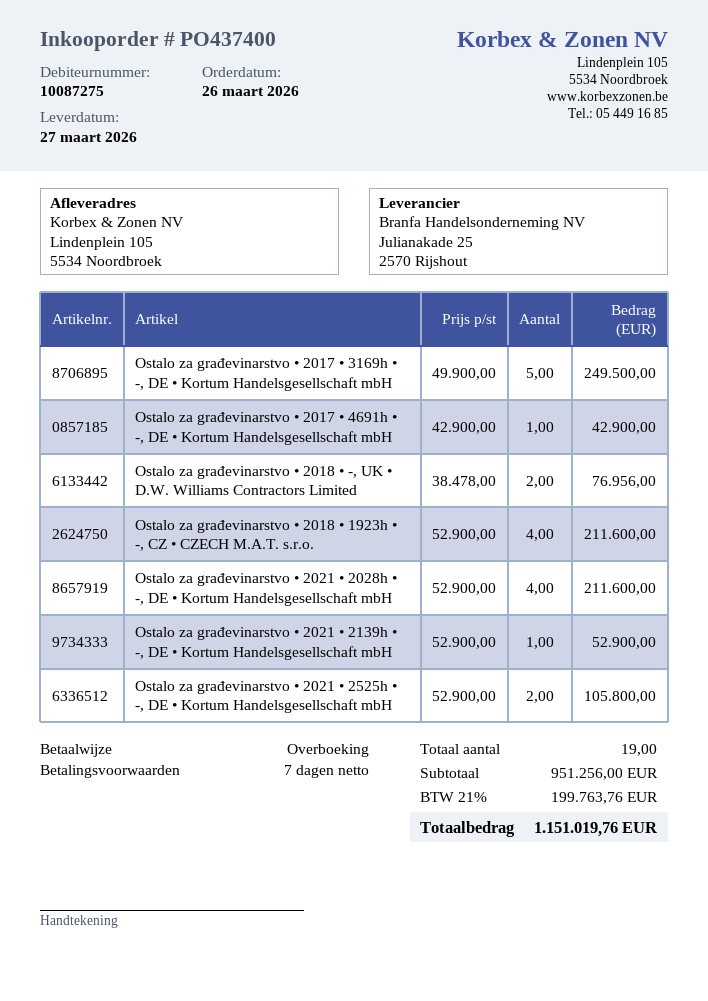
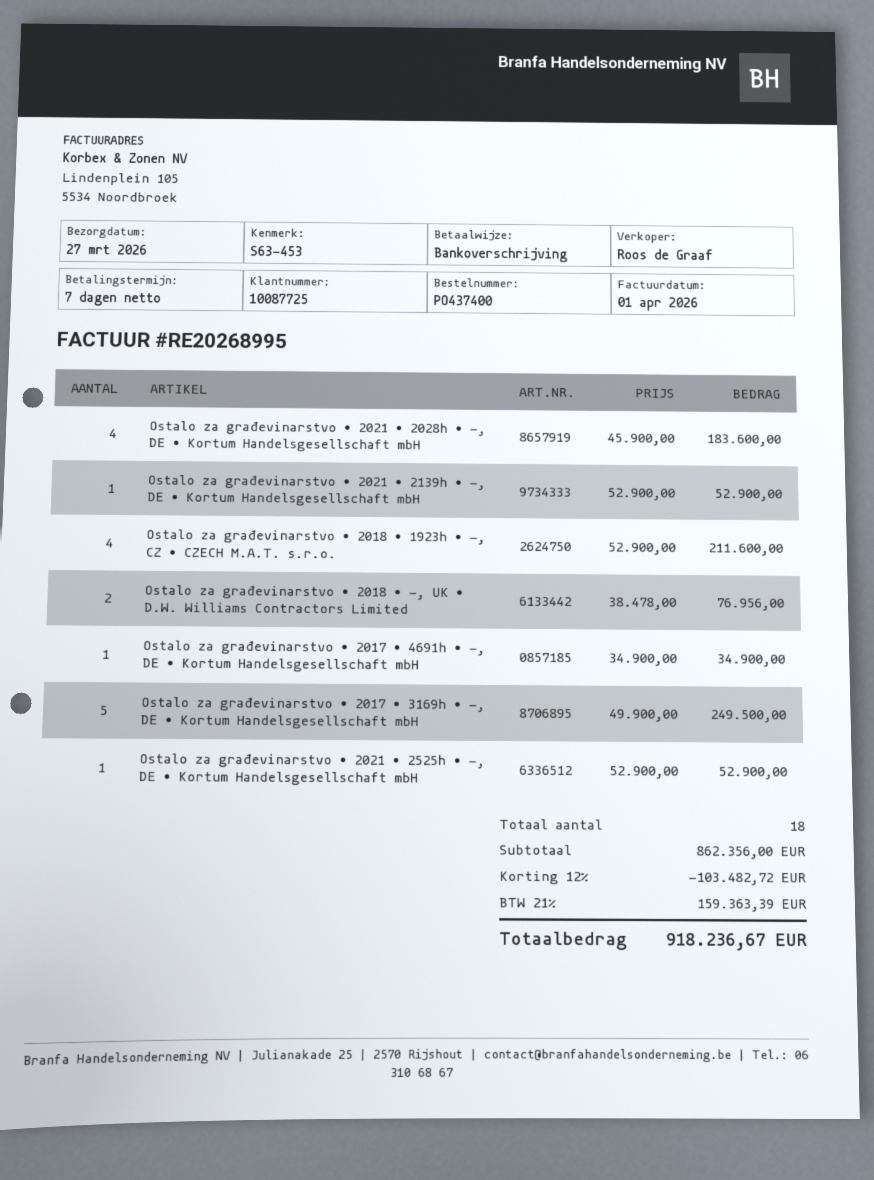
customer number: 10087275 -> 10087725
Ostalo za građevinarstvo • 2017 • 4691h • -, DE • Kortum Handelsgesellschaft mbH: 1 x 42900.00 = 42900.00 -> 1 x 34900.00 = 34900.00
Ostalo za građevinarstvo • 2021 • 2028h • -, DE • Kortum Handelsgesellschaft mbH: 4 x 52900.00 = 211600.00 -> 4 x 45900.00 = 183600.00
Ostalo za građevinarstvo • 2021 • 2525h • -, DE • Kortum Handelsgesellschaft mbH: 2 x 52900.00 = 105800.00 -> 1 x 52900.00 = 52900.00
total quantity: 19 -> 18
subtotal: 951256.00 -> 862356.00
discount: none -> 12% = 103482.72
tax: 21% = 199763.76 -> 21% = 159363.39
total: 1151019.76 -> 918236.67

